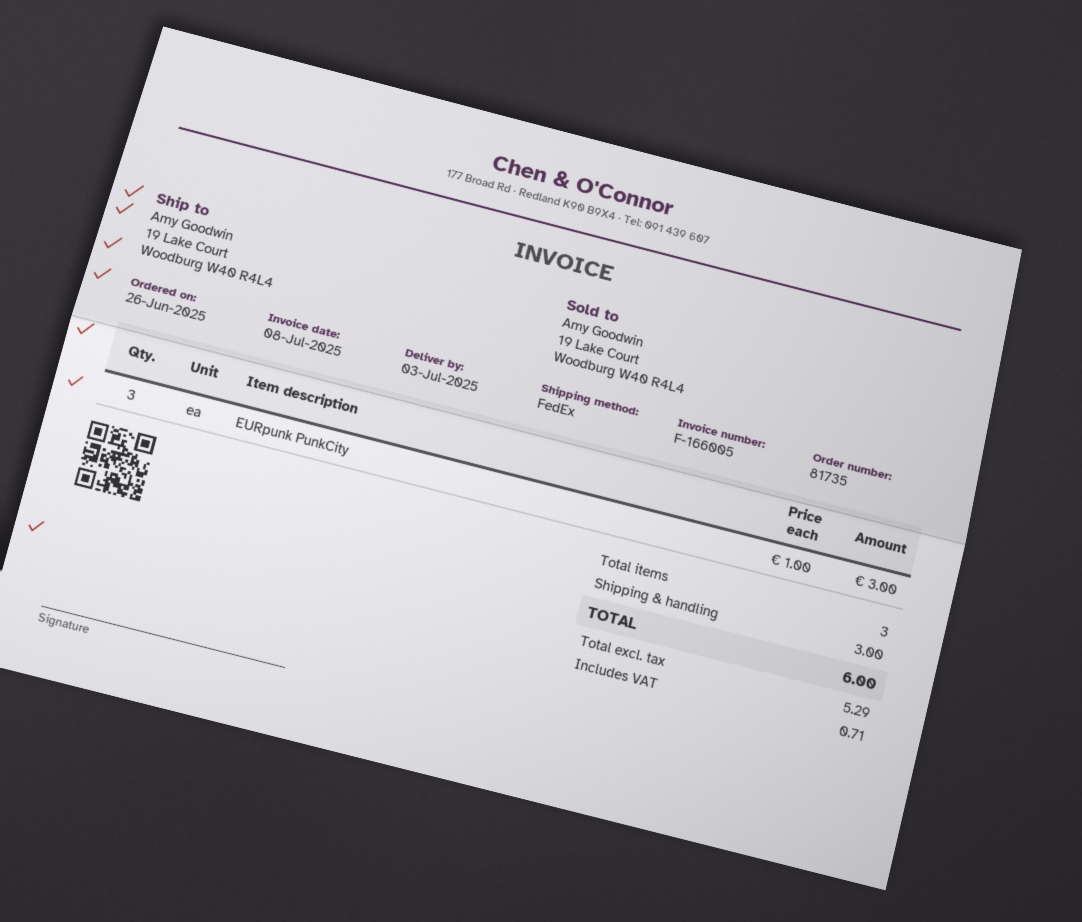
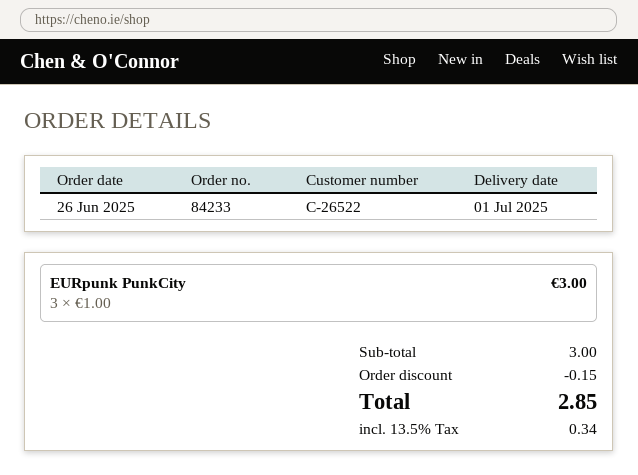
order number: 81735 -> 84233
delivery date: 2025-07-03 -> 2025-07-01
discount: none -> 0.15
shipping: 3.00 -> none
tax: 0.71 -> 0.34
total: 6.00 -> 2.85

